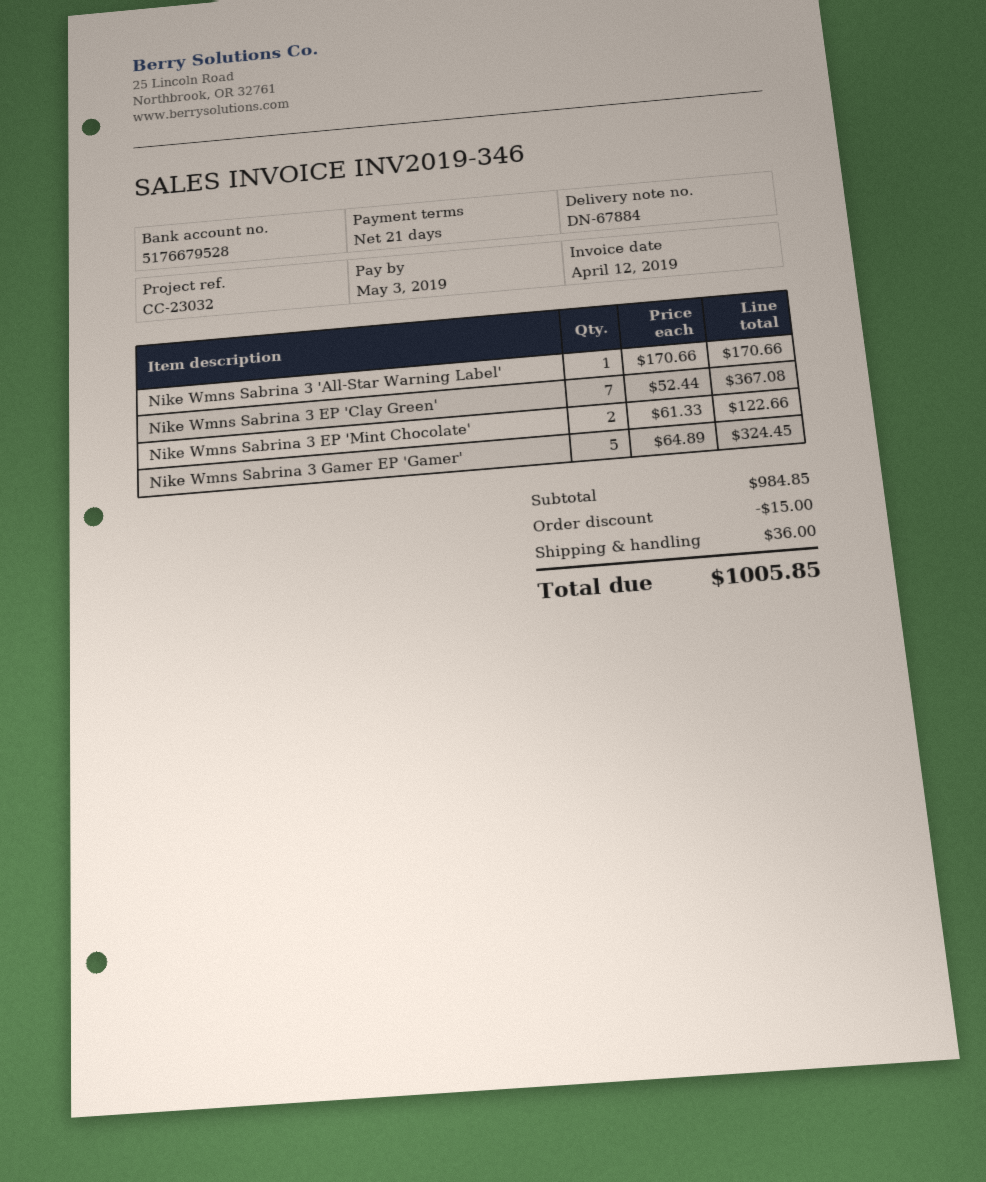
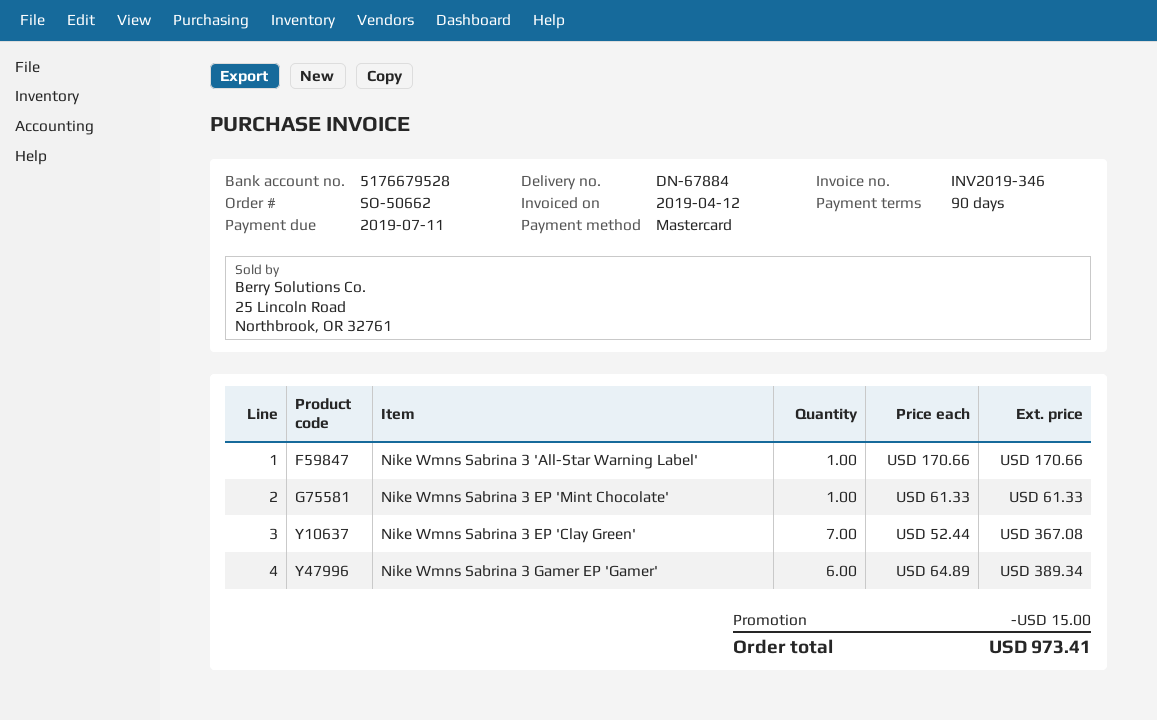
payment terms: 21 days -> 90 days
due date: 2019-05-03 -> 2019-07-11
Nike Wmns Sabrina 3 EP 'Mint Chocolate': 2 x 61.33 = 122.66 -> 1 x 61.33 = 61.33
Nike Wmns Sabrina 3 Gamer EP 'Gamer': 5 x 64.89 = 324.45 -> 6 x 64.89 = 389.34
shipping: 36.00 -> none
total: 1005.85 -> 973.41

